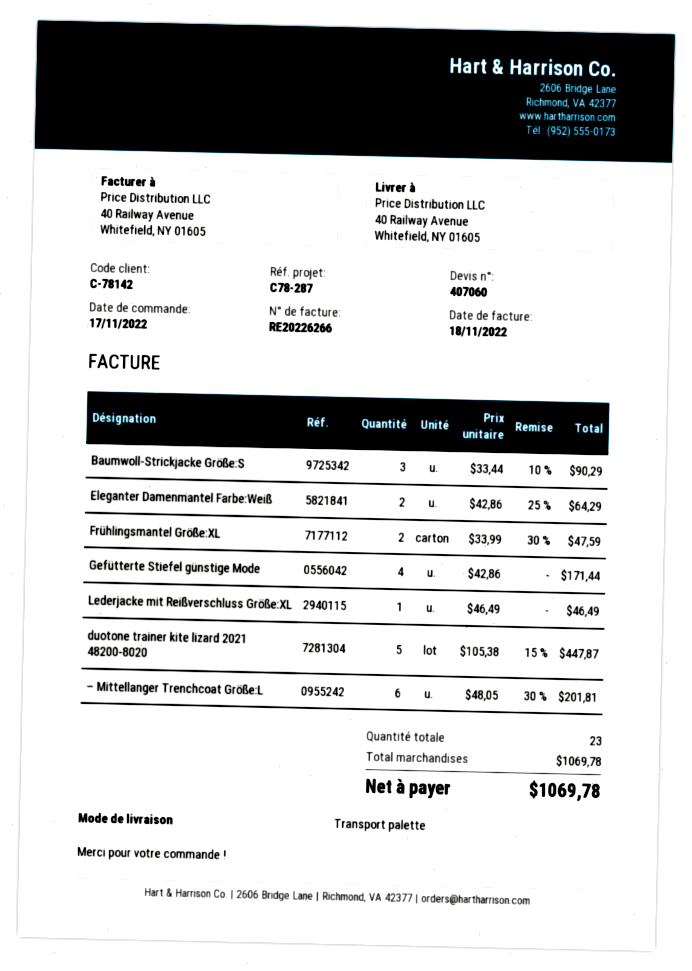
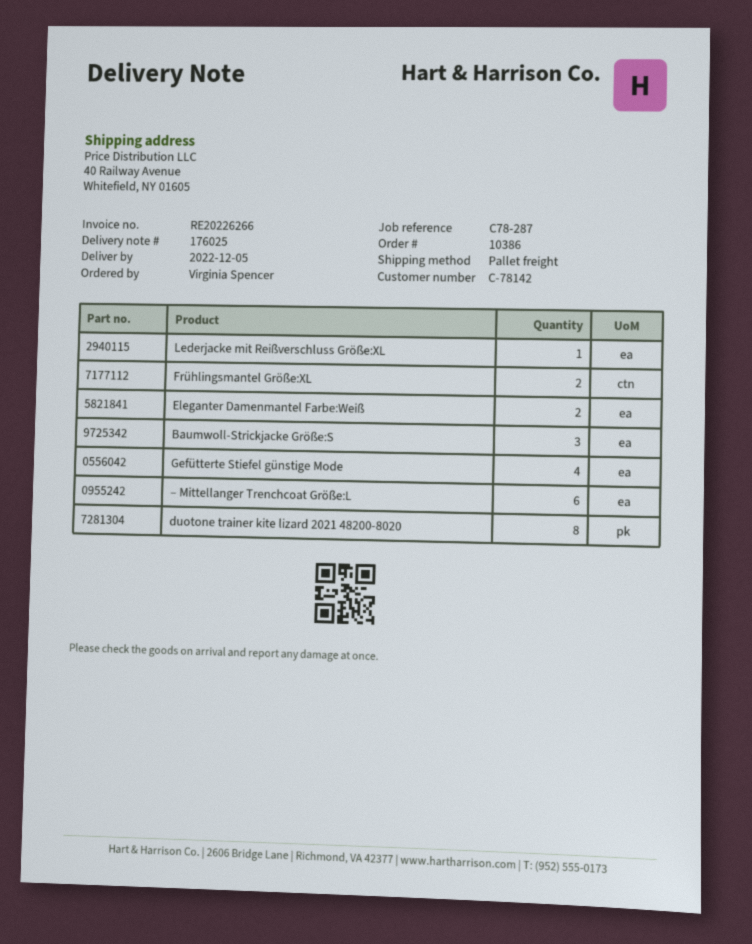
duotone trainer kite lizard 2021 48200-8020: 5 -> 8

